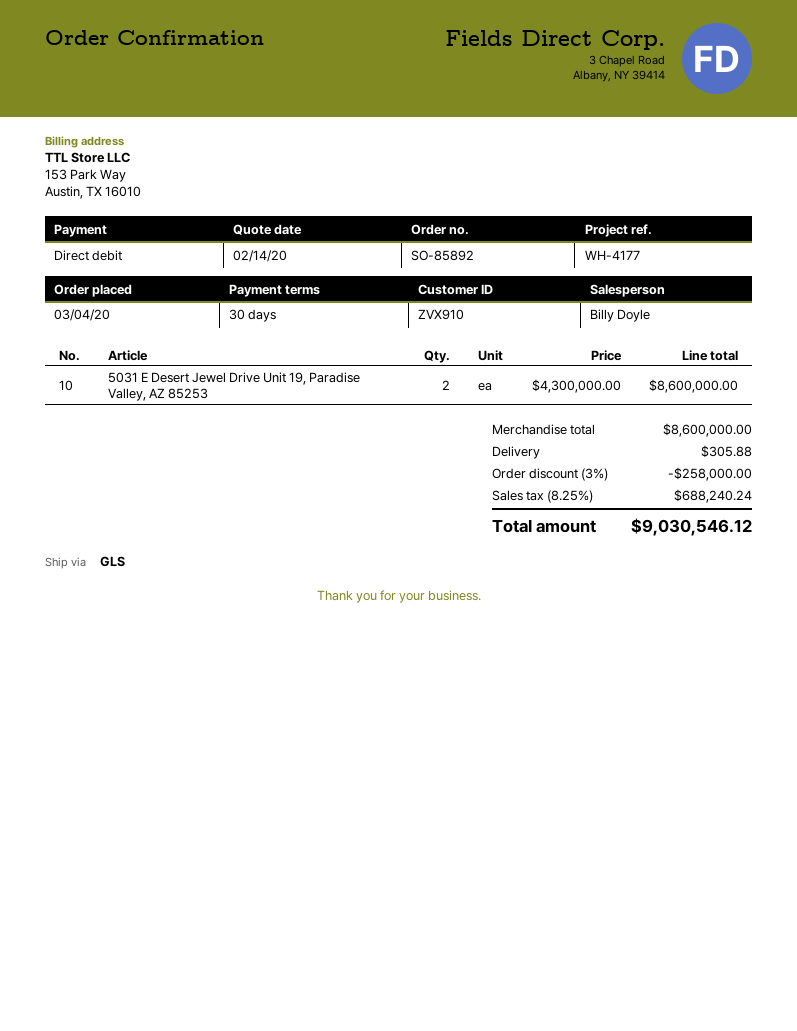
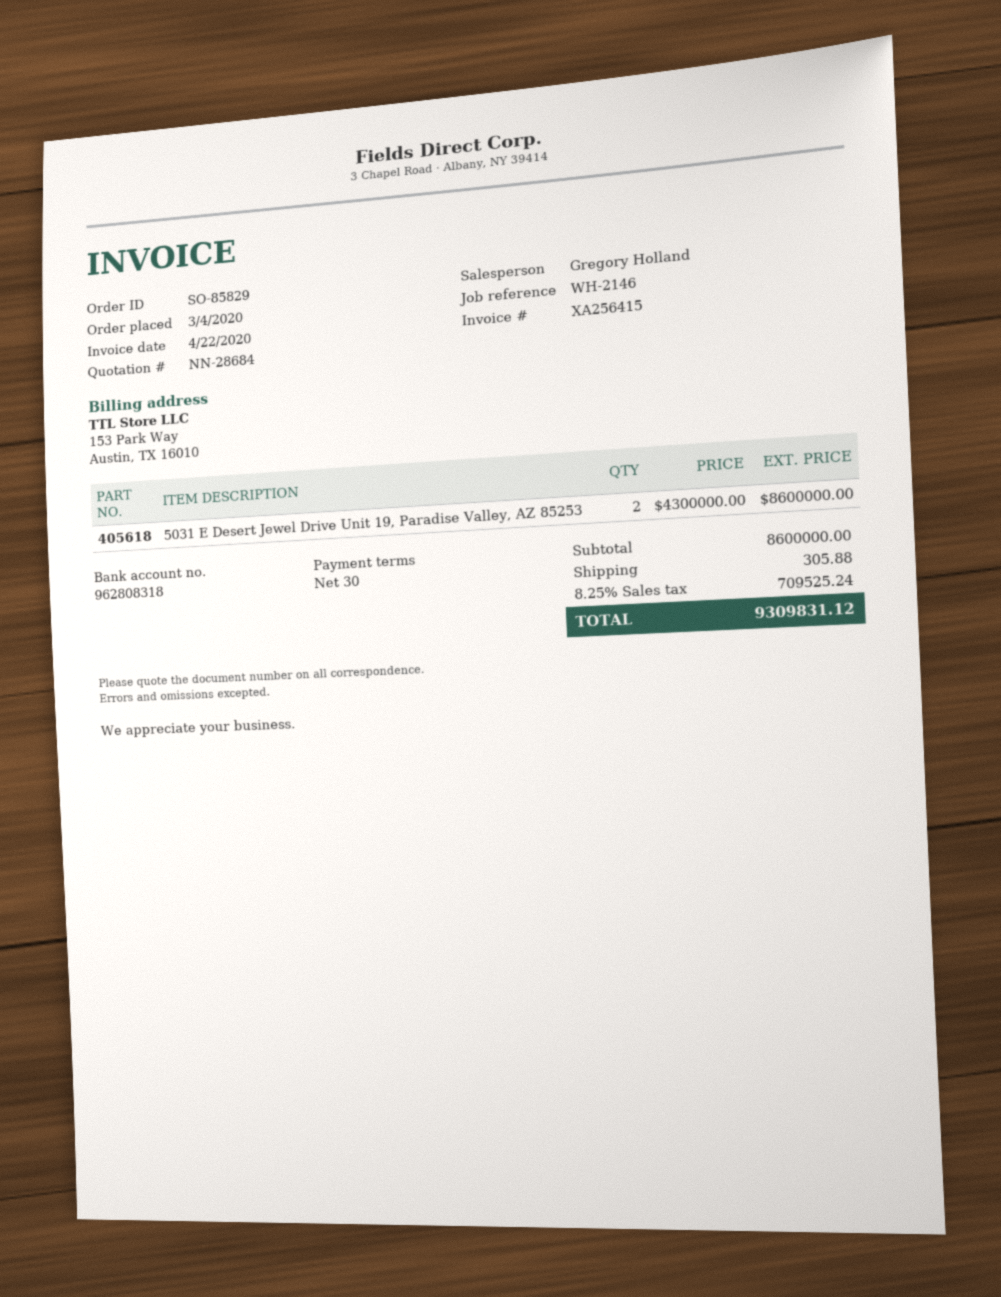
order number: SO-85892 -> SO-85829
reference: WH-4177 -> WH-2146
sales rep: Billy Doyle -> Gregory Holland
discount: 3% = 258000.00 -> none
tax: 8.25% = 688240.24 -> 8.25% = 709525.24
total: 9030546.12 -> 9309831.12

